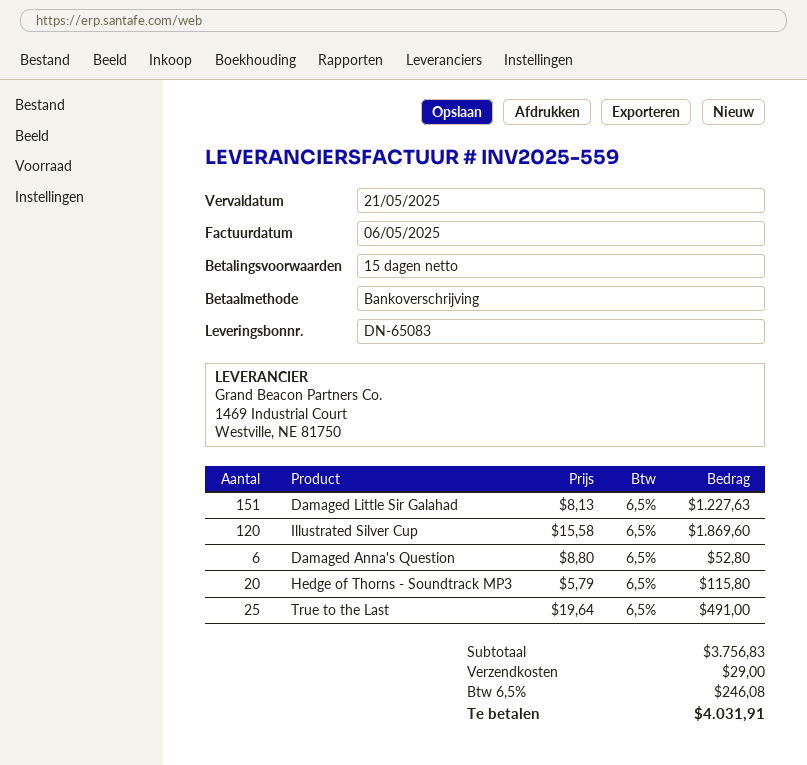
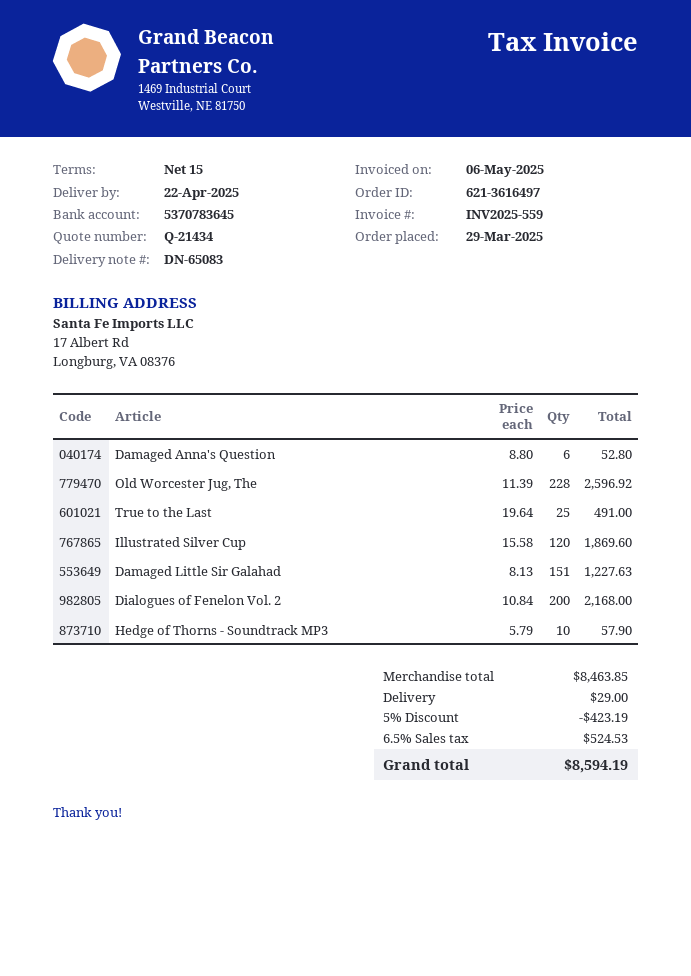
Hedge of Thorns - Soundtrack MP3: 20 x 5.79 = 115.80 -> 10 x 5.79 = 57.90
Old Worcester Jug, The: none -> 228 x 11.39 = 2596.92
Dialogues of Fenelon Vol. 2: none -> 200 x 10.84 = 2168.00
subtotal: 3756.83 -> 8463.85
discount: none -> 5% = 423.19
tax: 6.5% = 246.08 -> 6.5% = 524.53
total: 4031.91 -> 8594.19

